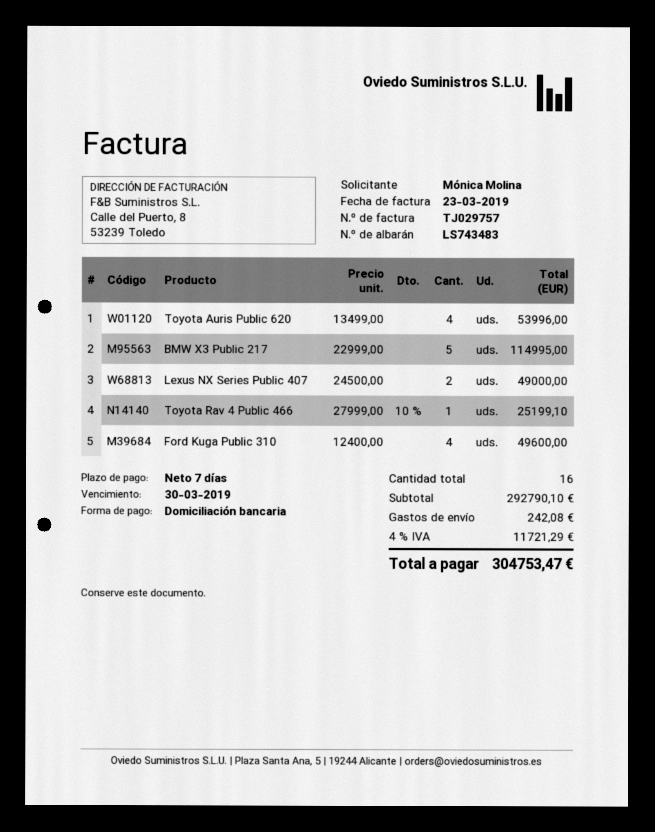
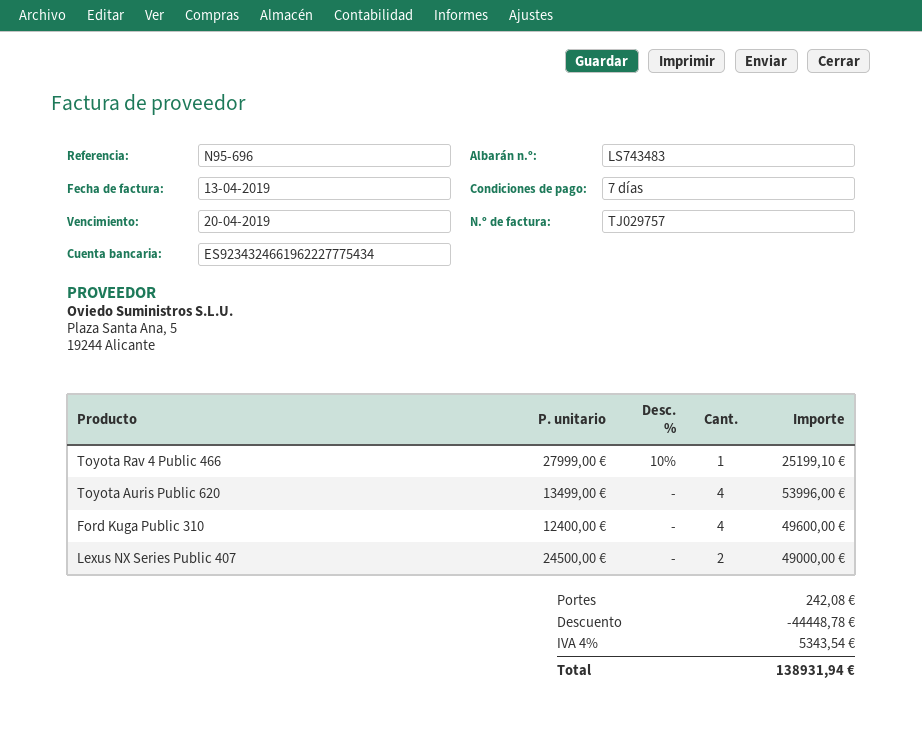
invoice date: 2019-03-23 -> 2019-04-13
due date: 2019-03-30 -> 2019-04-20
BMW X3 Public 217: 5 x 22999.00 = 114995.00 -> none
discount: none -> 44448.78
tax: 4% = 11721.29 -> 4% = 5343.54
total: 304753.47 -> 138931.94

